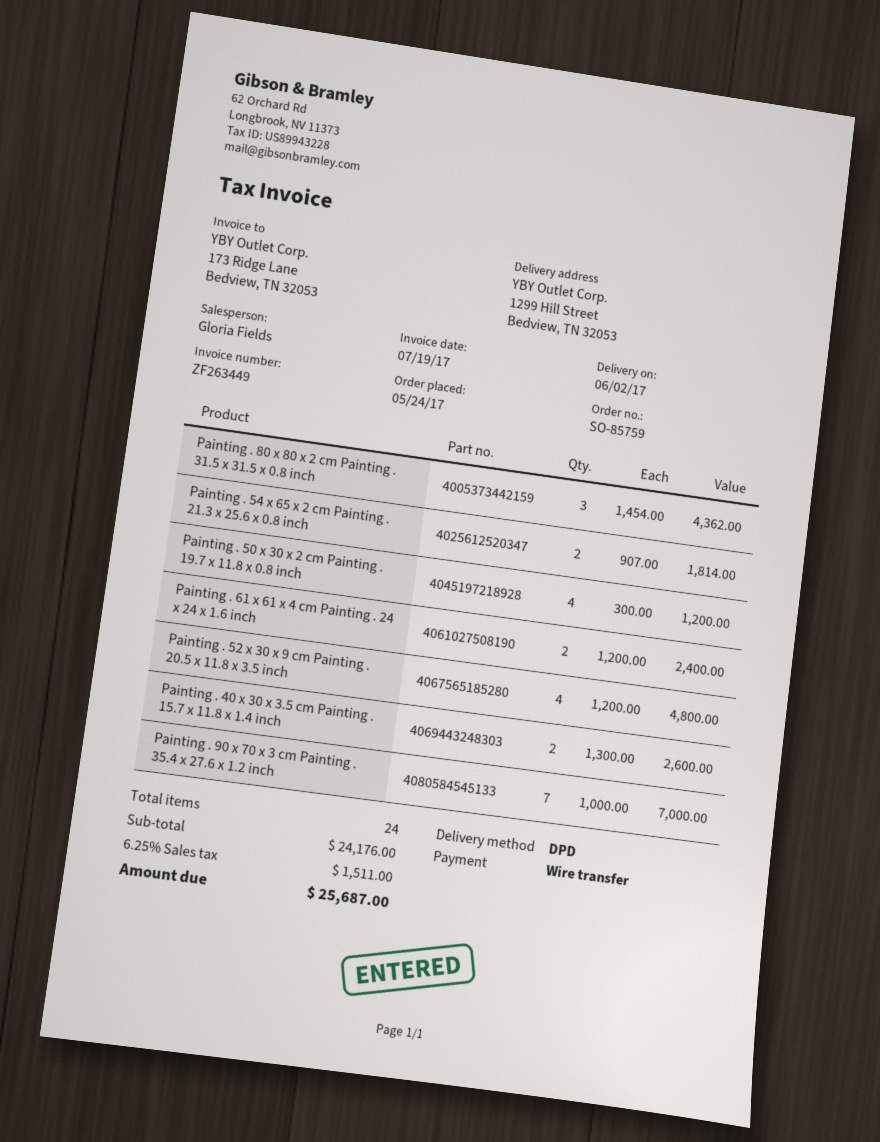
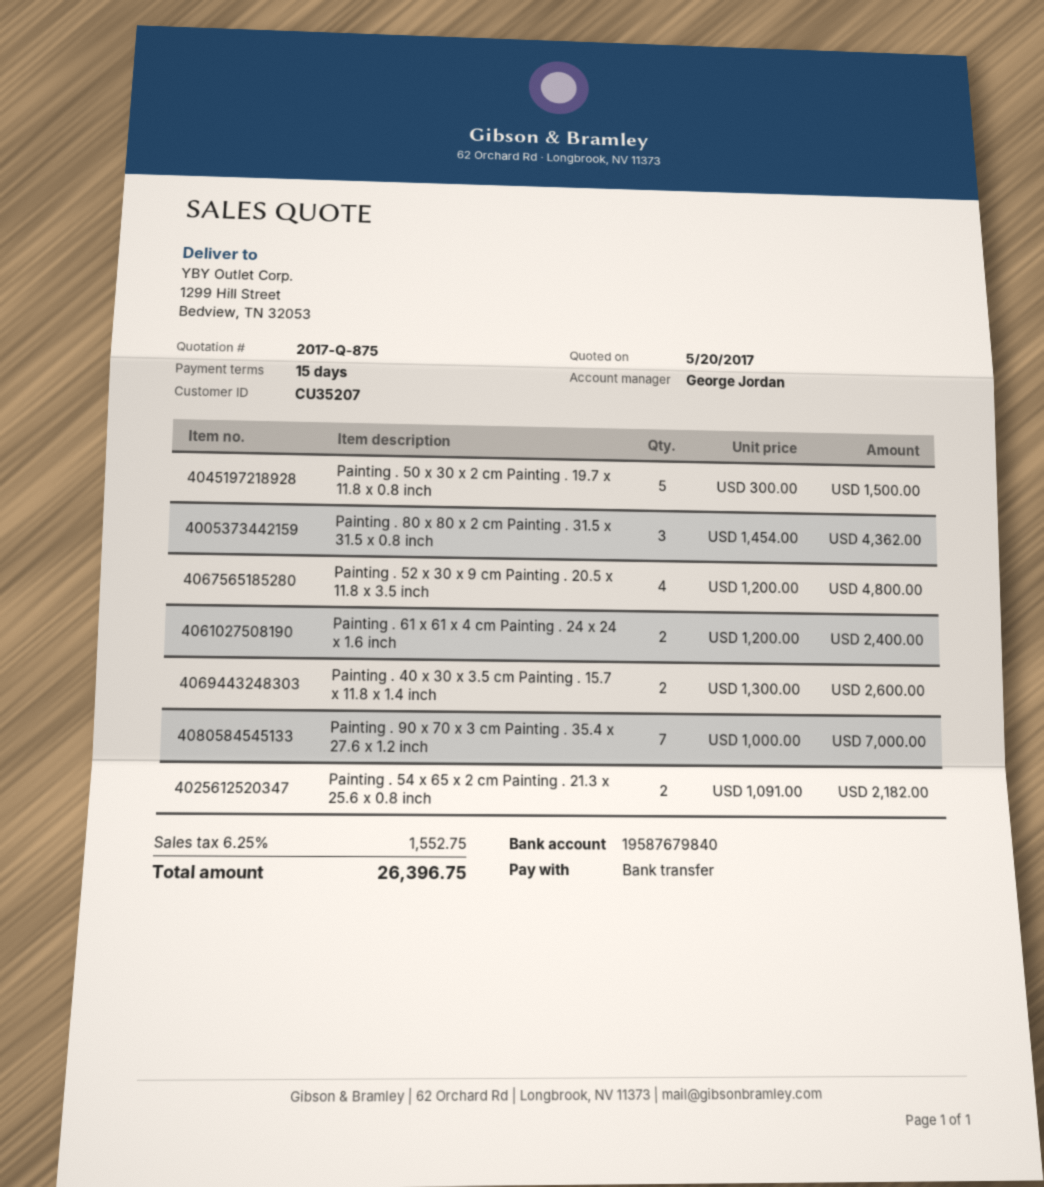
sales rep: Gloria Fields -> George Jordan
Painting . 54 x 65 x 2 cm Painting . 21.3 x 25.6 x 0.8 inch: 2 x 907.00 = 1814.00 -> 2 x 1091.00 = 2182.00
Painting . 50 x 30 x 2 cm Painting . 19.7 x 11.8 x 0.8 inch: 4 x 300.00 = 1200.00 -> 5 x 300.00 = 1500.00
tax: 6.25% = 1511.00 -> 6.25% = 1552.75
total: 25687.00 -> 26396.75

